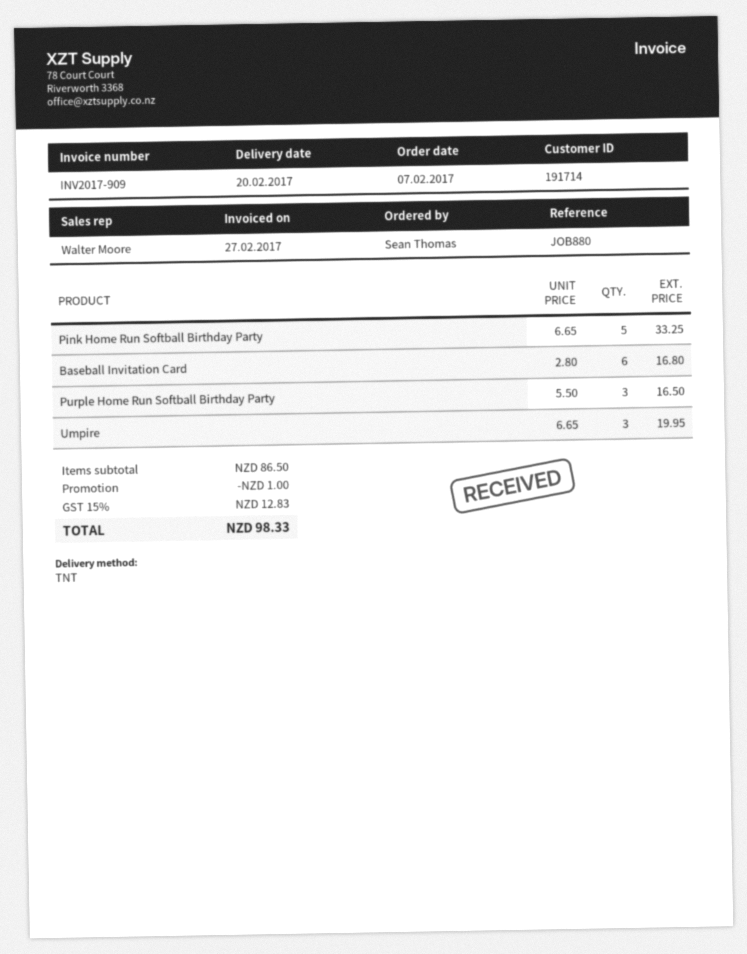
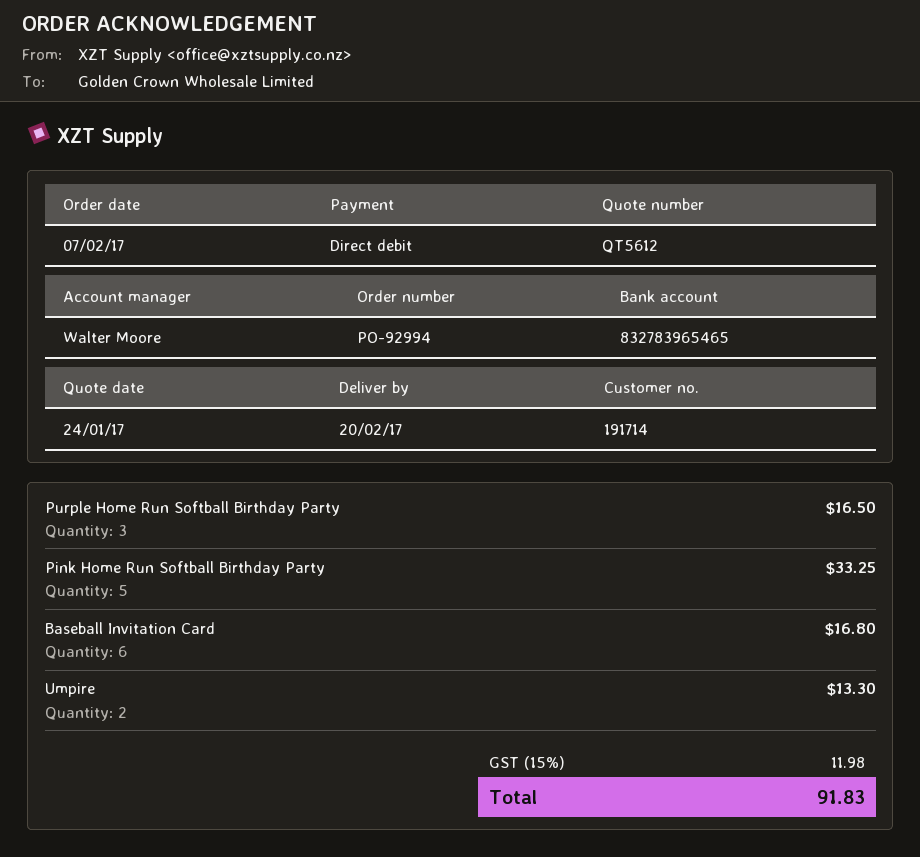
Umpire: 3 for 19.95 -> 2 for 13.30
discount: 1.00 -> none
tax: 15% = 12.83 -> 15% = 11.98
total: 98.33 -> 91.83

